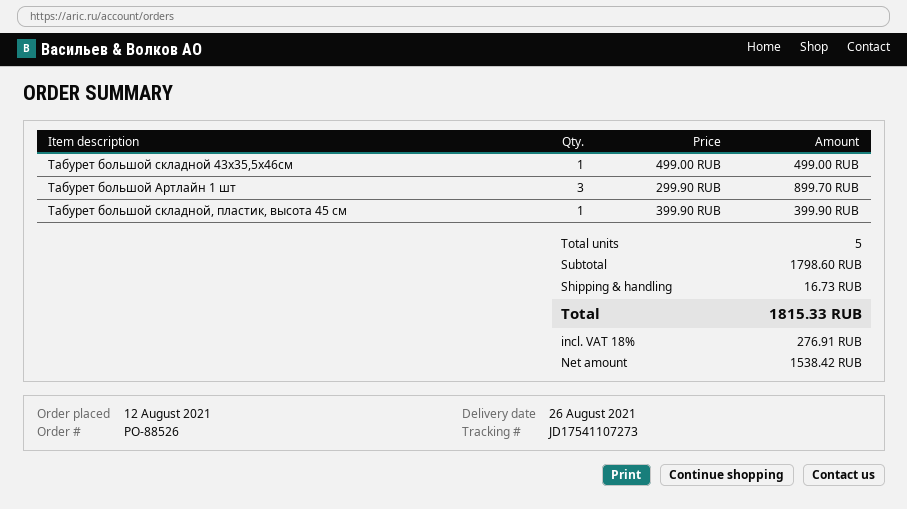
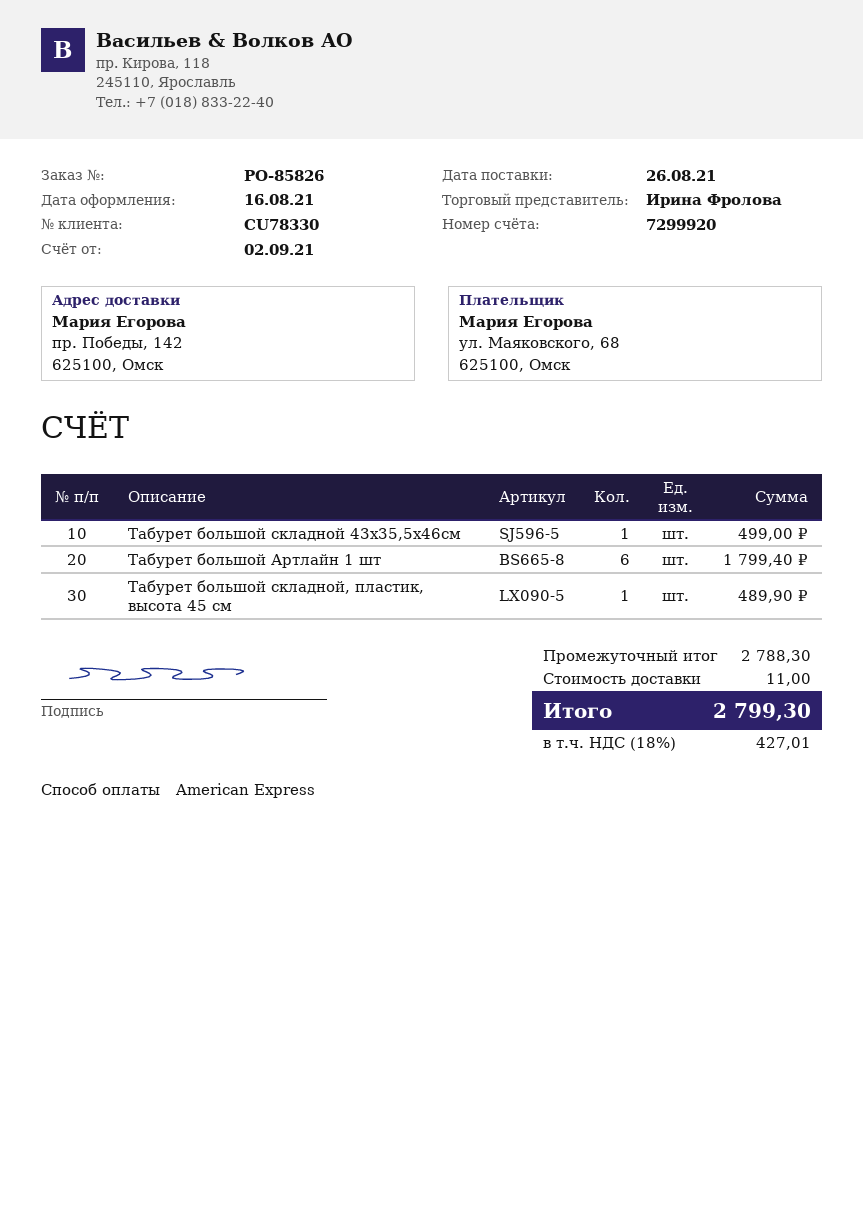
order number: PO-88526 -> PO-85826
order date: 2021-08-12 -> 2021-08-16
Табурет большой Артлайн 1 шт: 3 for 899.70 -> 6 for 1799.40
Табурет большой складной, пластик, высота 45 см: 1 for 399.90 -> 1 for 489.90
subtotal: 1798.60 -> 2788.30
shipping: 16.73 -> 11.00
tax: 18% = 276.91 -> 18% = 427.01
total: 1815.33 -> 2799.30

